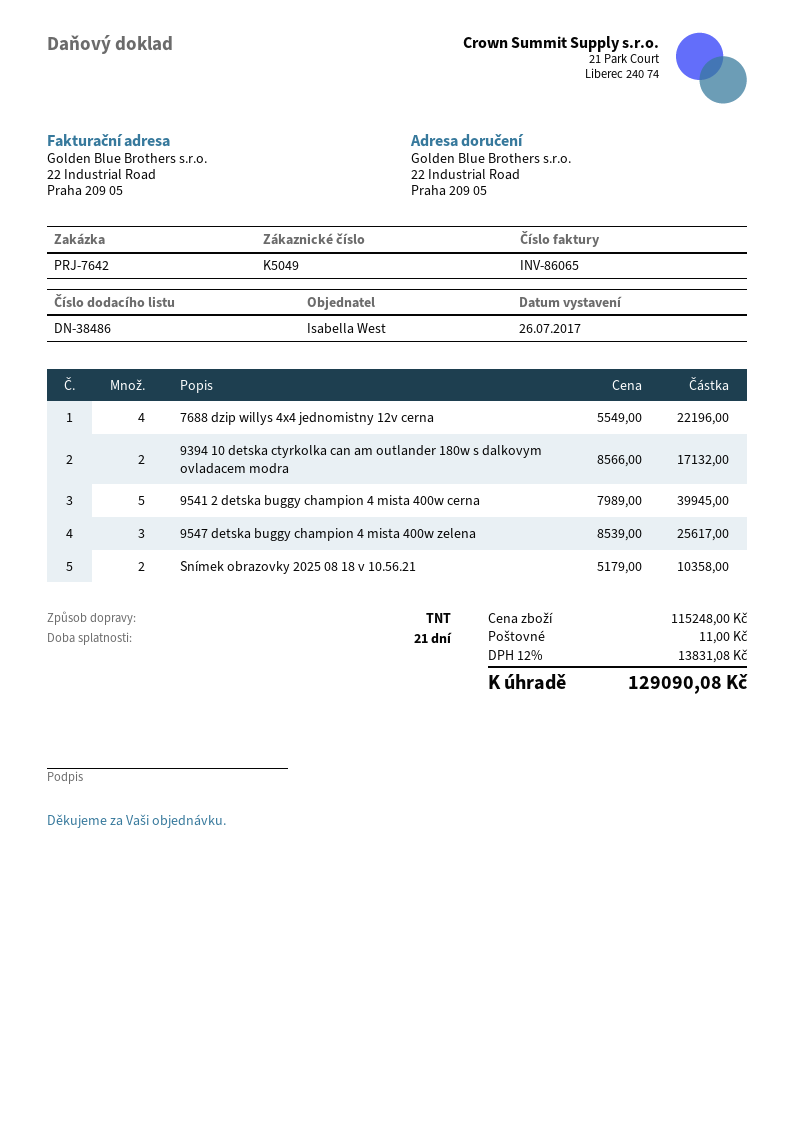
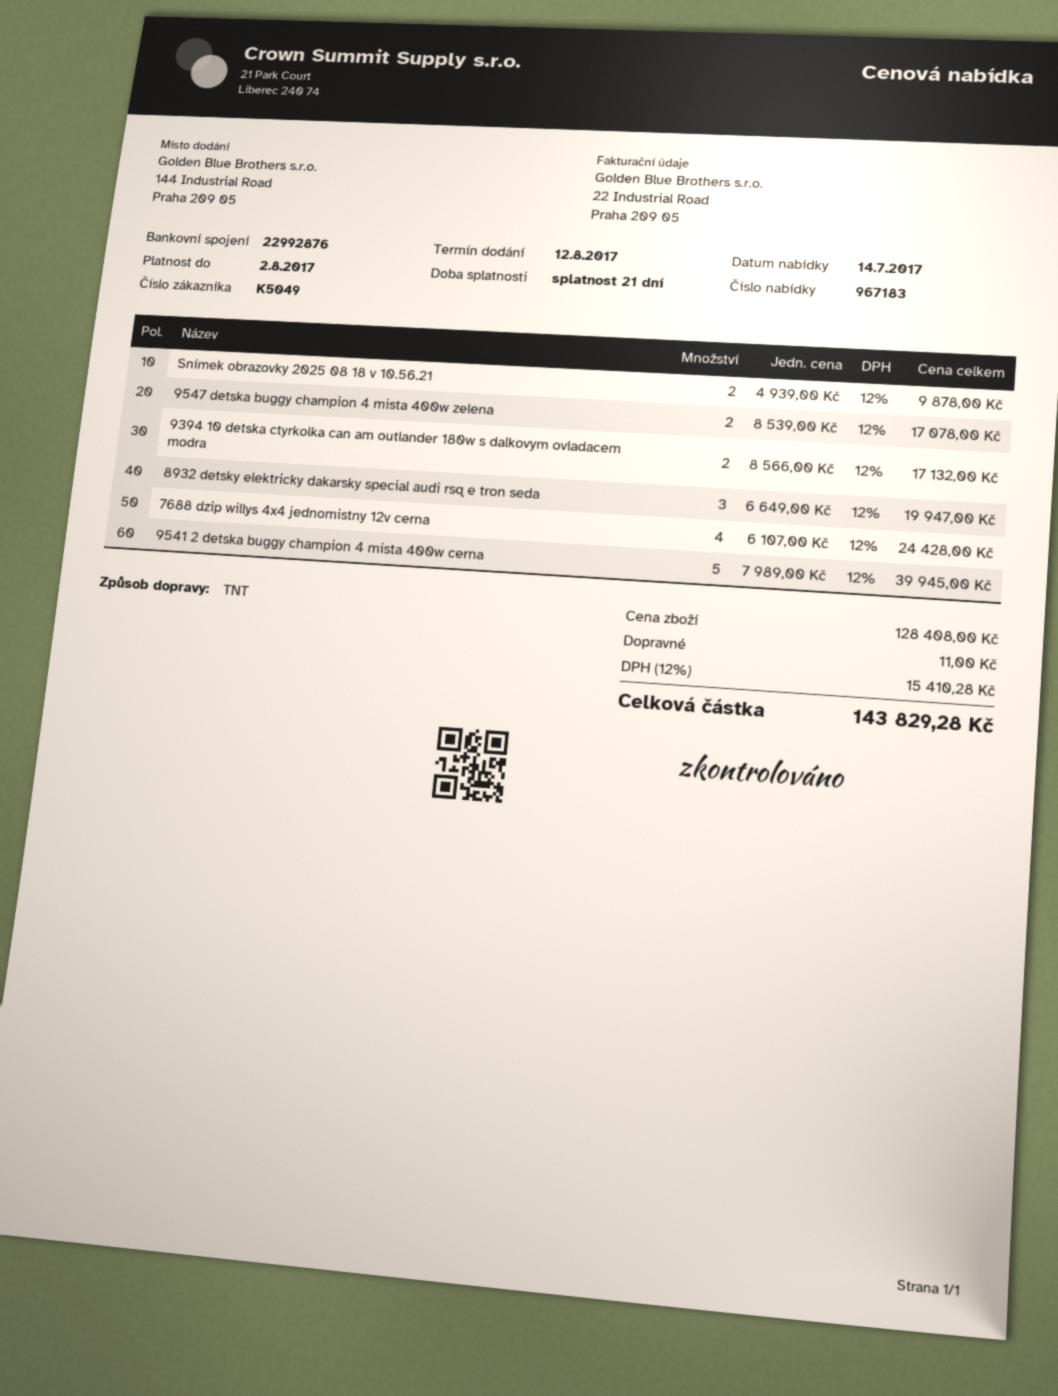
ship to: 22 Industrial Road, Praha 209 05 -> 144 Industrial Road, Praha 209 05
7688 dzip willys 4x4 jednomistny 12v cerna: 4 x 5549.00 = 22196.00 -> 4 x 6107.00 = 24428.00
9547 detska buggy champion 4 mista 400w zelena: 3 x 8539.00 = 25617.00 -> 2 x 8539.00 = 17078.00
Snímek obrazovky 2025 08 18 v 10.56.21: 2 x 5179.00 = 10358.00 -> 2 x 4939.00 = 9878.00
8932 detsky elektricky dakarsky special audi rsq e tron seda: none -> 3 x 6649.00 = 19947.00
subtotal: 115248.00 -> 128408.00
tax: 12% = 13831.08 -> 12% = 15410.28
total: 129090.08 -> 143829.28

